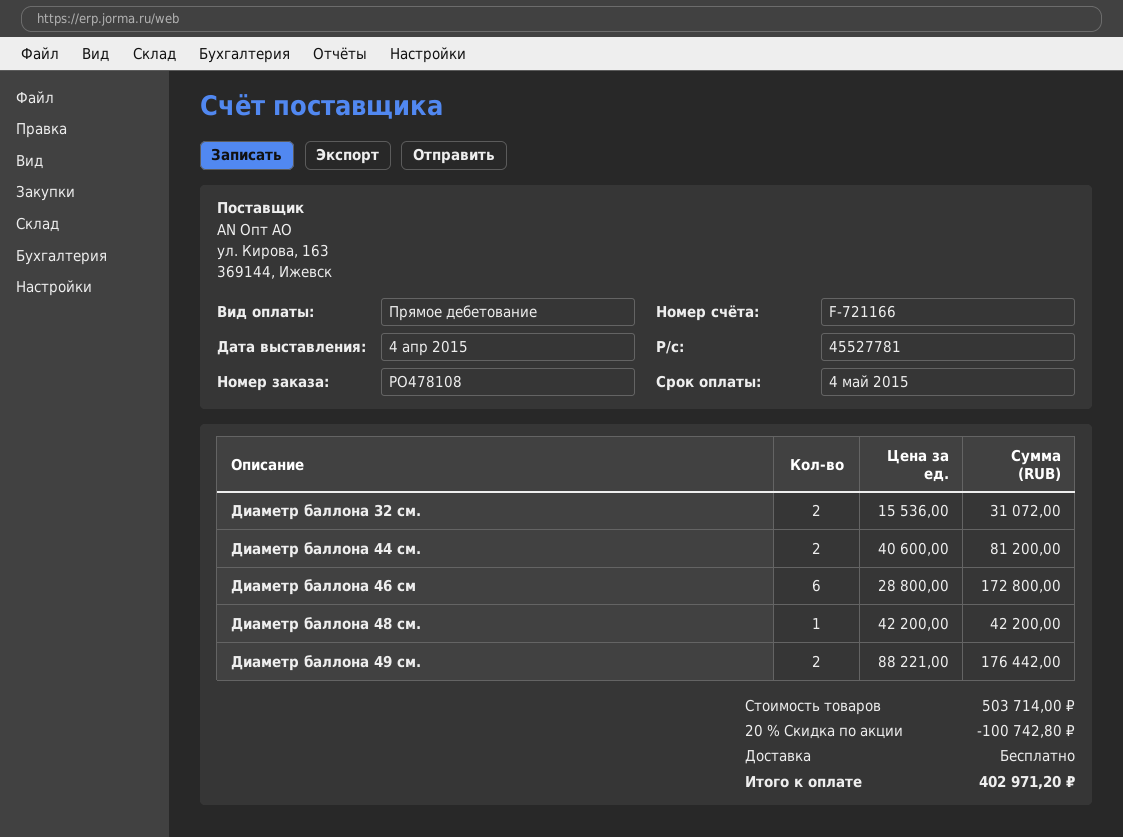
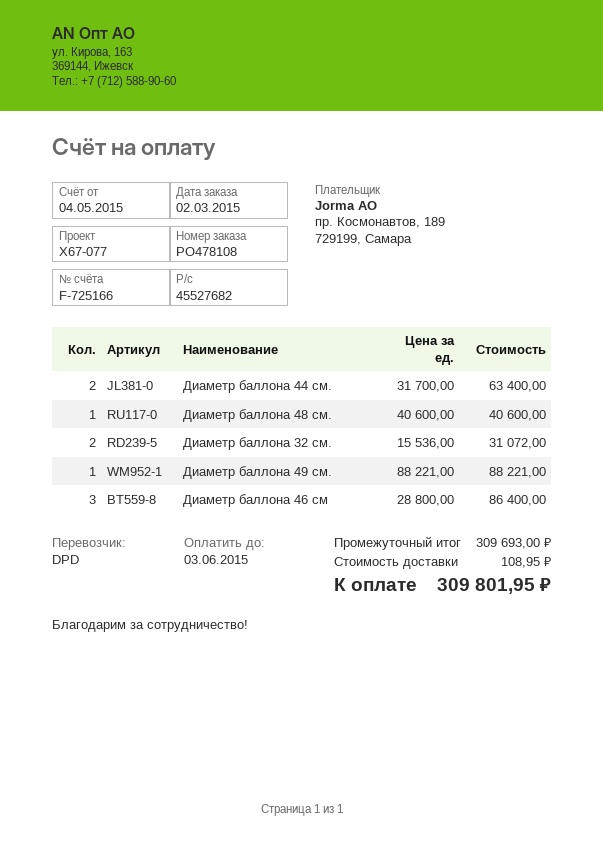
invoice number: F-721166 -> F-725166
invoice date: 2015-04-04 -> 2015-05-04
due date: 2015-05-04 -> 2015-06-03
bank account: 45527781 -> 45527682
Диаметр баллона 44 см.: 2 x 40600.00 = 81200.00 -> 2 x 31700.00 = 63400.00
Диаметр баллона 46 см: 6 x 28800.00 = 172800.00 -> 3 x 28800.00 = 86400.00
Диаметр баллона 48 см.: 1 x 42200.00 = 42200.00 -> 1 x 40600.00 = 40600.00
Диаметр баллона 49 см.: 2 x 88221.00 = 176442.00 -> 1 x 88221.00 = 88221.00
subtotal: 503714.00 -> 309693.00
discount: 20% = 100742.80 -> none
shipping: 0.00 -> 108.95
total: 402971.20 -> 309801.95

